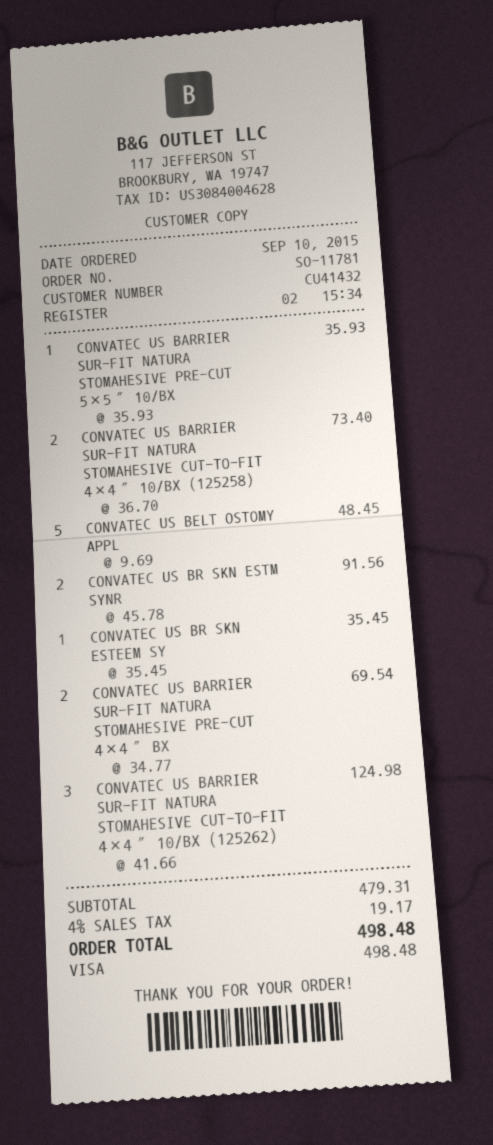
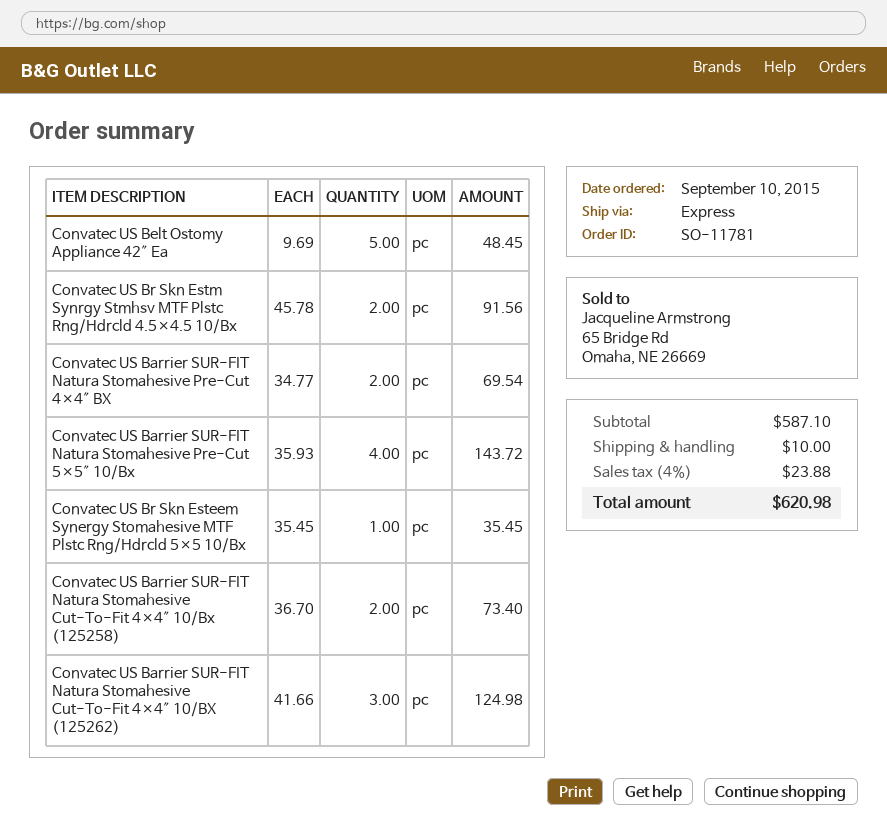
CONVATEC US BARRIER SUR-FIT NATURA STOMAHESIVE PRE-CUT 5×5″ 10/BX: 1 x 35.93 = 35.93 -> 4 x 35.93 = 143.72
subtotal: 479.31 -> 587.10
shipping: none -> 10.00
tax: 4% = 19.17 -> 4% = 23.88
total: 498.48 -> 620.98

